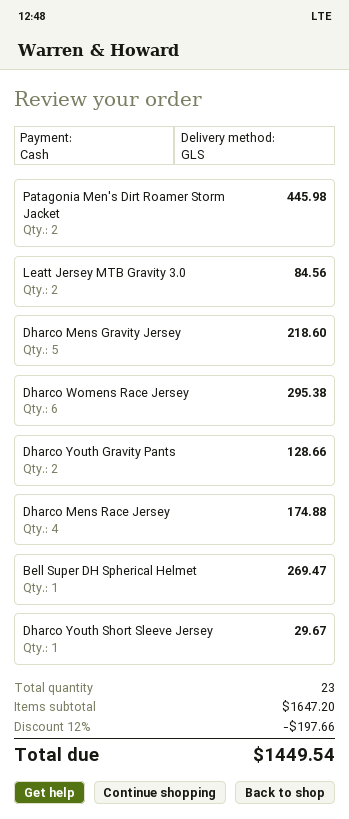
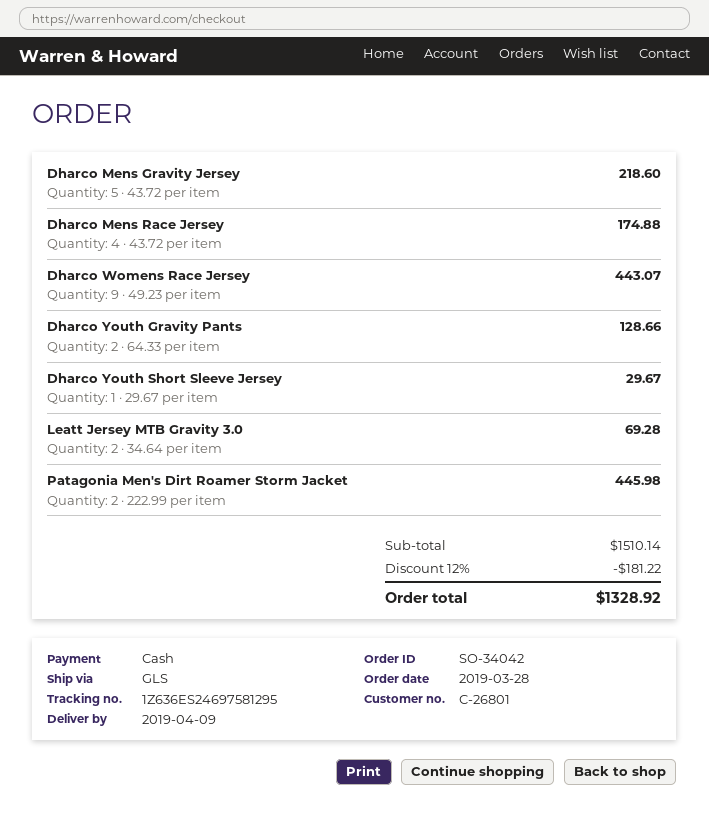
Leatt Jersey MTB Gravity 3.0: 2 for 84.56 -> 2 for 69.28
Dharco Womens Race Jersey: 6 for 295.38 -> 9 for 443.07
Bell Super DH Spherical Helmet: 1 for 269.47 -> none
subtotal: 1647.20 -> 1510.14
discount: 12% = 197.66 -> 12% = 181.22
total: 1449.54 -> 1328.92

